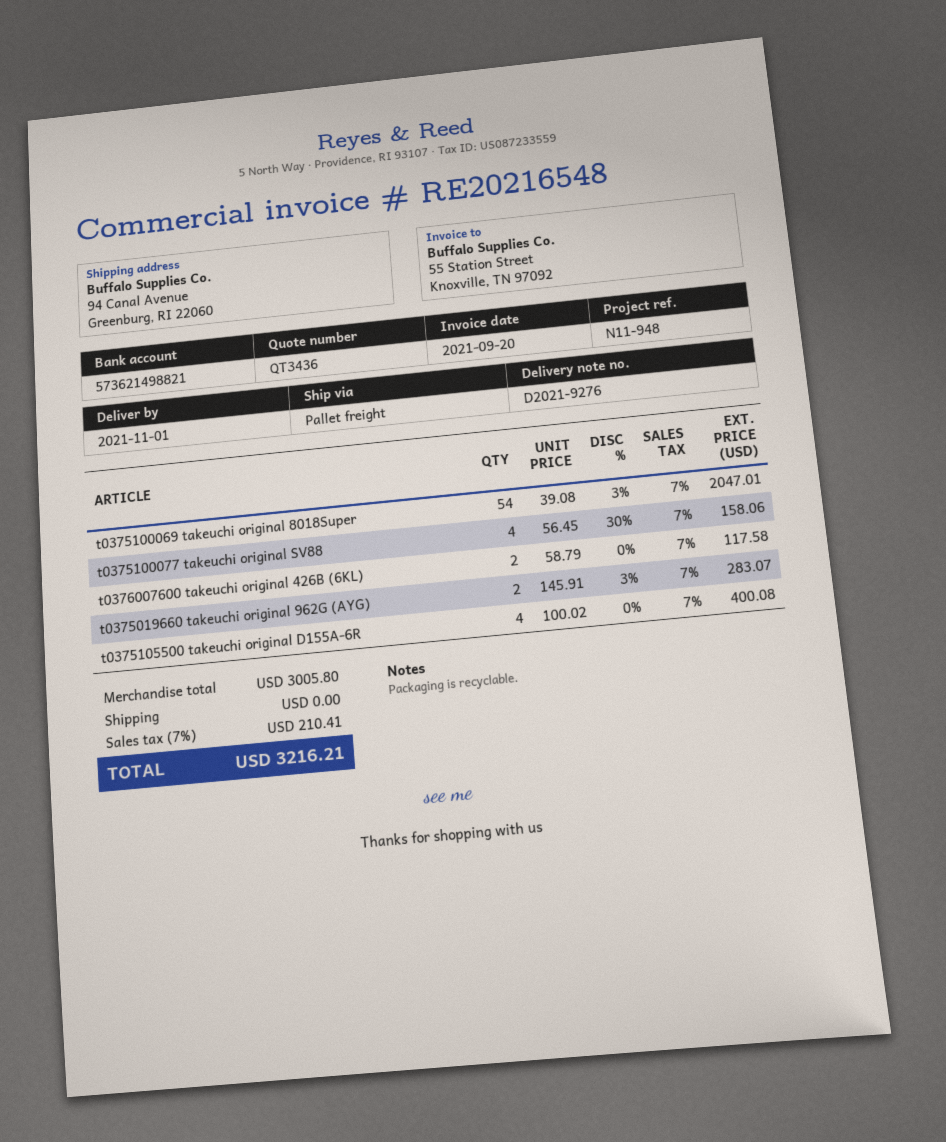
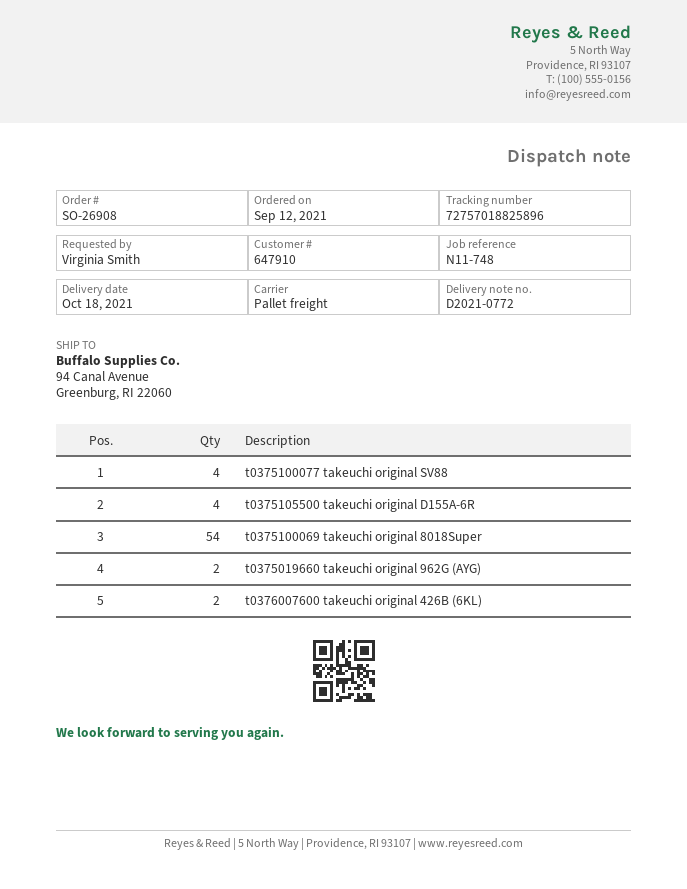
delivery note number: D2021-9276 -> D2021-0772
delivery date: 2021-11-01 -> 2021-10-18
reference: N11-948 -> N11-748

